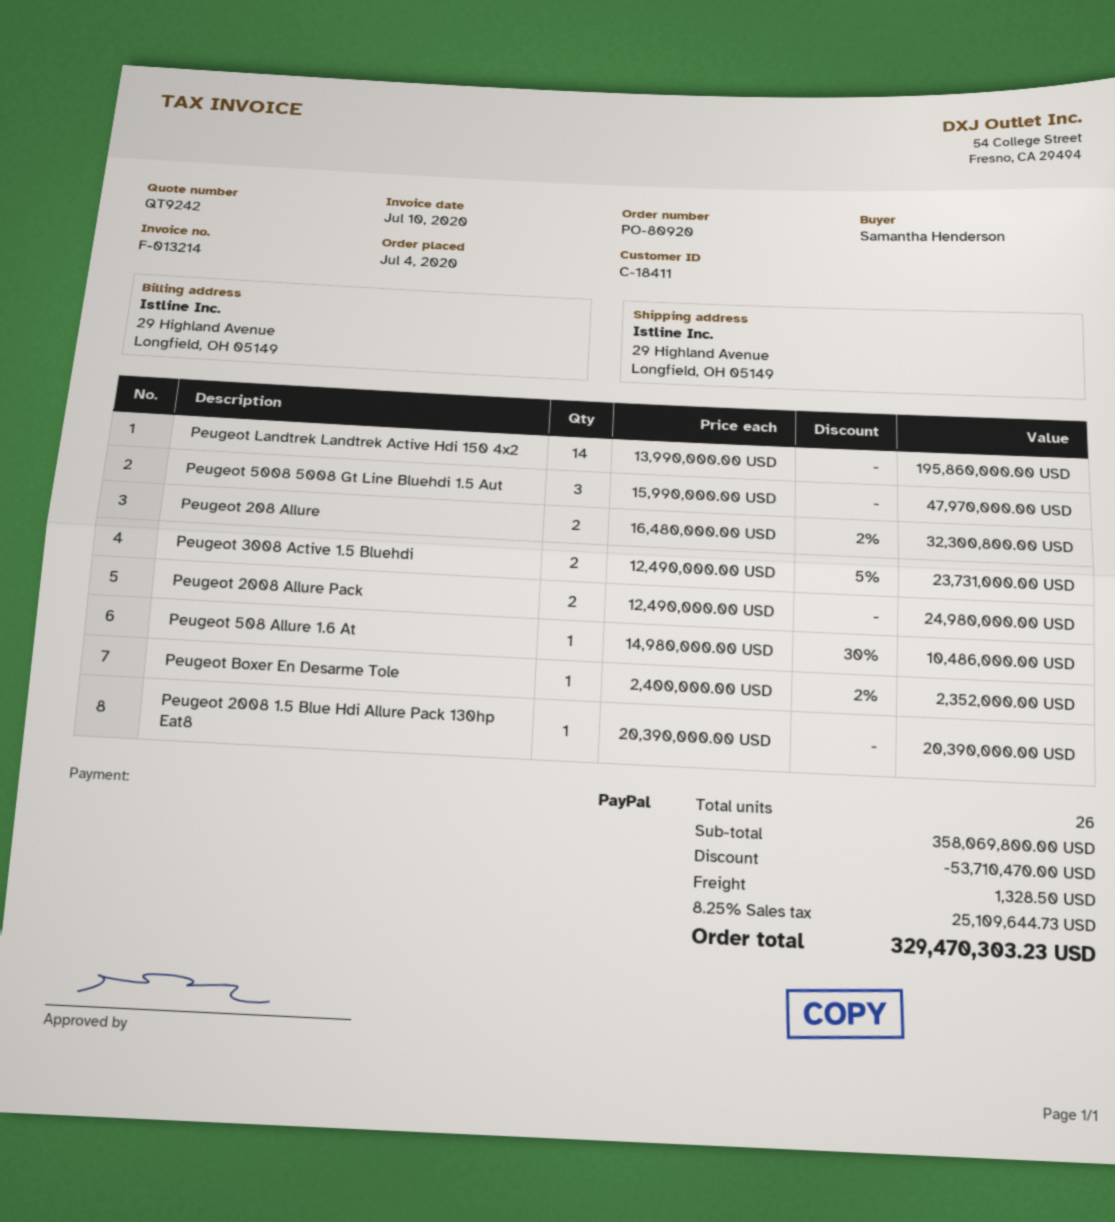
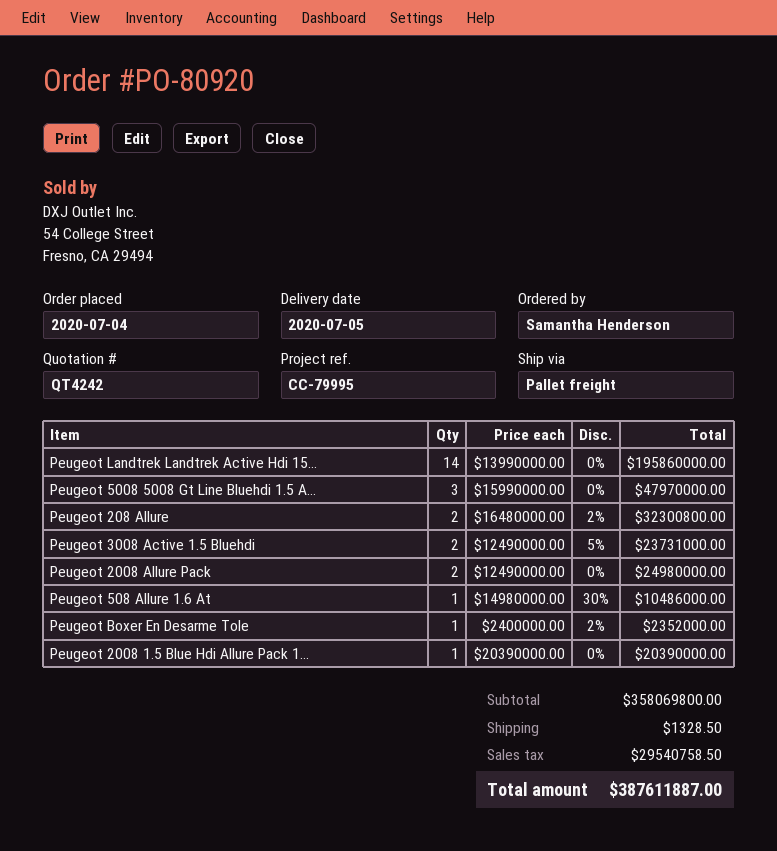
quote number: QT9242 -> QT4242
discount: 53710470.00 -> none
tax: 25109644.73 -> 29540758.50
total: 329470303.23 -> 387611887.00

